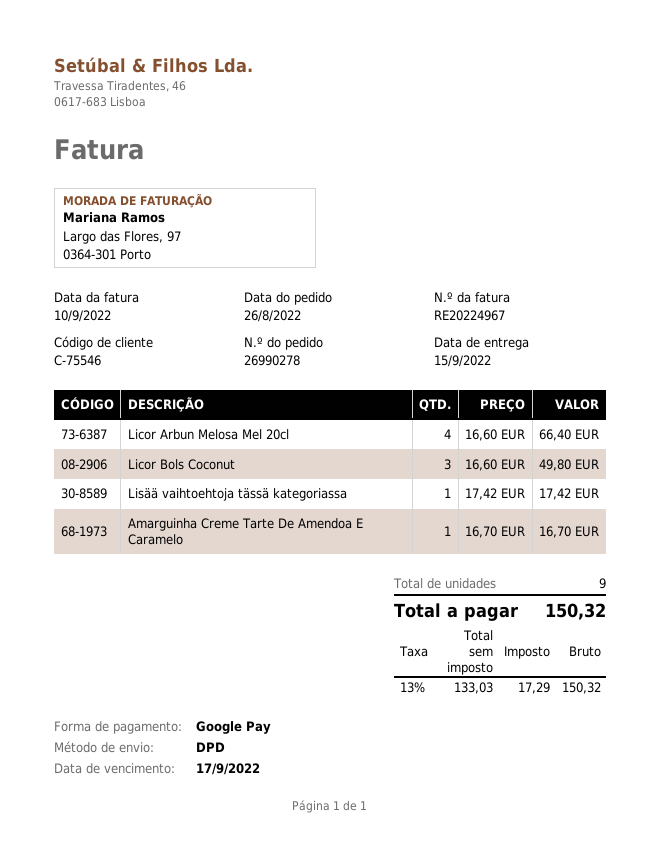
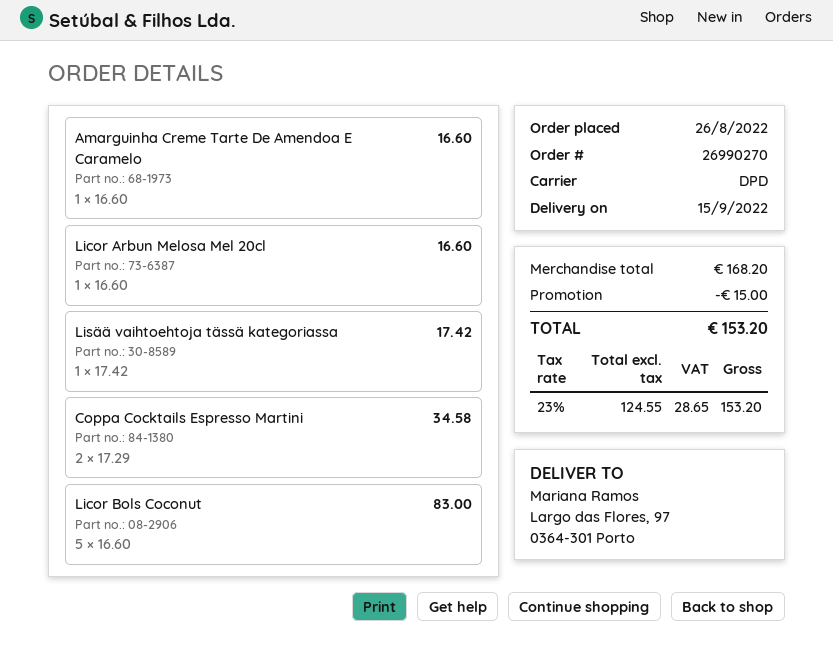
order number: 26990278 -> 26990270
Licor Arbun Melosa Mel 20cl: 4 x 16.60 = 66.40 -> 1 x 16.60 = 16.60
Licor Bols Coconut: 3 x 16.60 = 49.80 -> 5 x 16.60 = 83.00
Amarguinha Creme Tarte De Amendoa E Caramelo: 1 x 16.70 = 16.70 -> 1 x 16.60 = 16.60
Coppa Cocktails Espresso Martini: none -> 2 x 17.29 = 34.58
discount: none -> 15.00
net: 133.03 -> 124.55
tax: 13% = 17.29 -> 23% = 28.65
total: 150.32 -> 153.20

